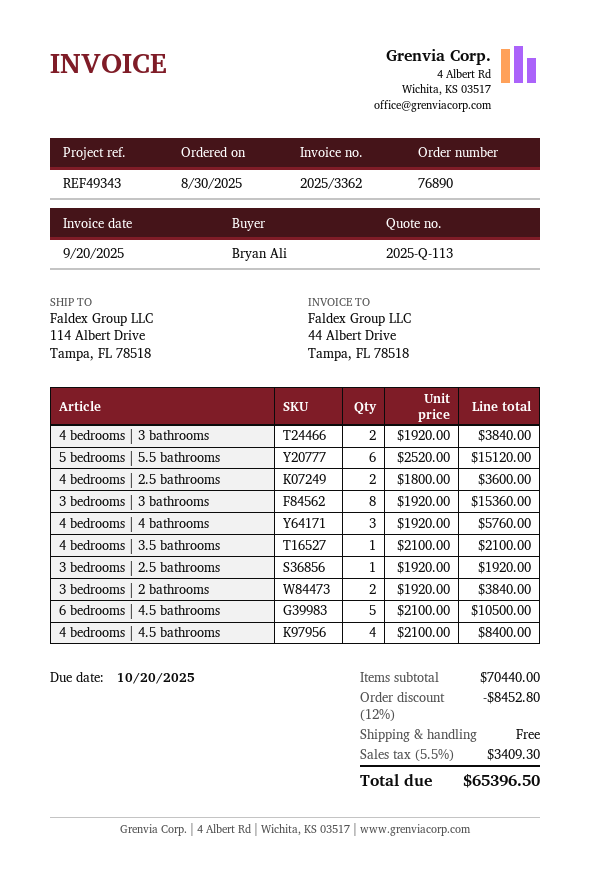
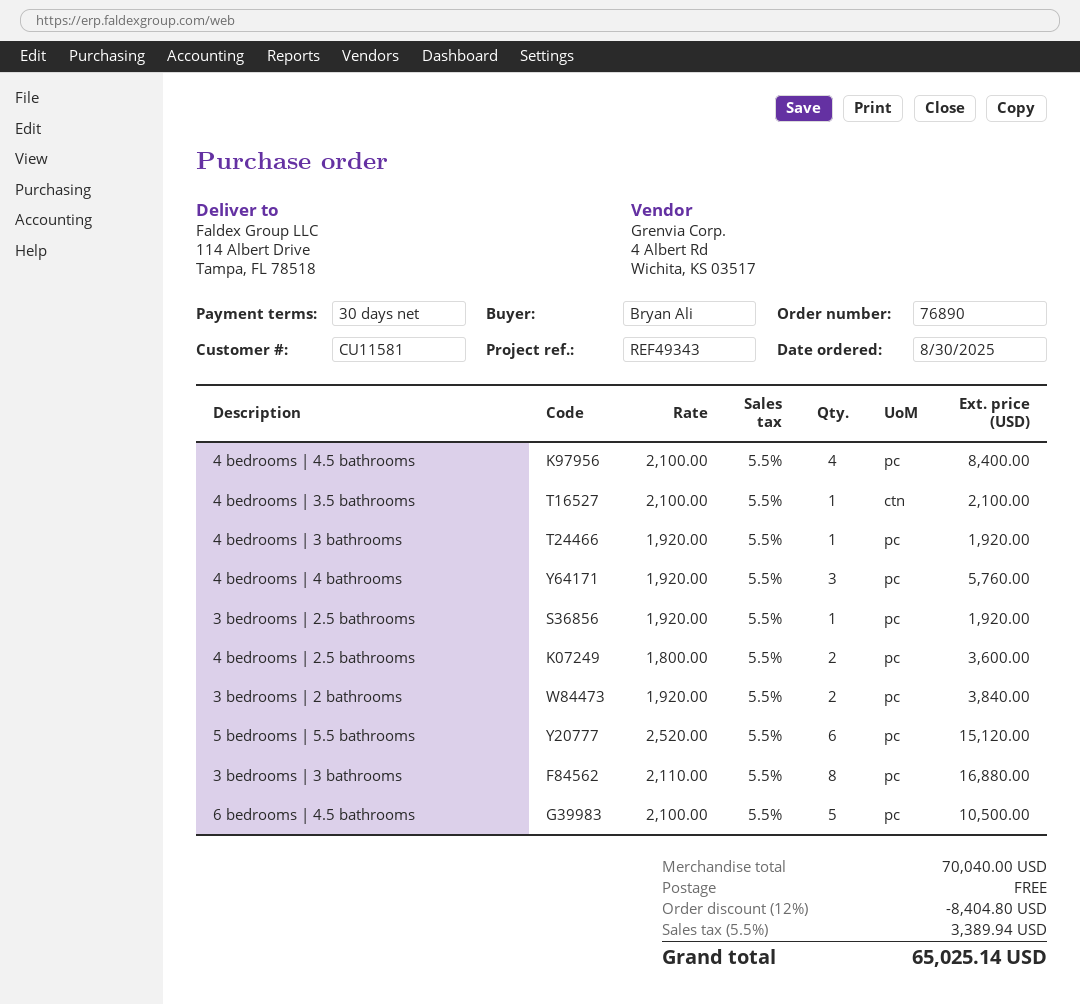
4 bedrooms | 3 bathrooms: 2 x 1920.00 = 3840.00 -> 1 x 1920.00 = 1920.00
3 bedrooms | 3 bathrooms: 8 x 1920.00 = 15360.00 -> 8 x 2110.00 = 16880.00
subtotal: 70440.00 -> 70040.00
discount: 12% = 8452.80 -> 12% = 8404.80
tax: 5.5% = 3409.30 -> 5.5% = 3389.94
total: 65396.50 -> 65025.14

